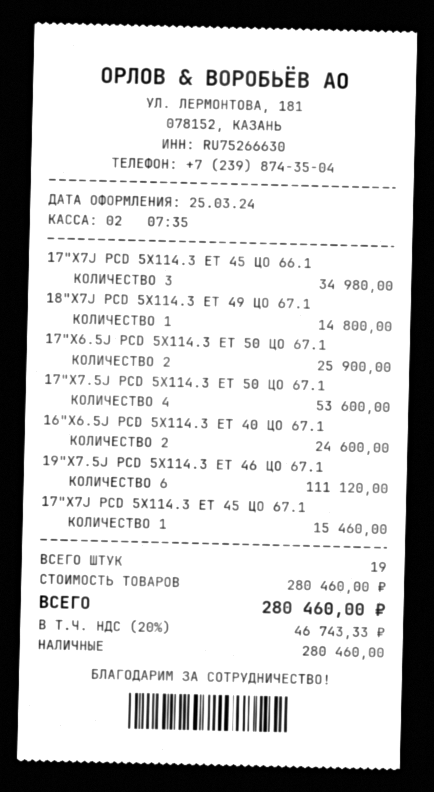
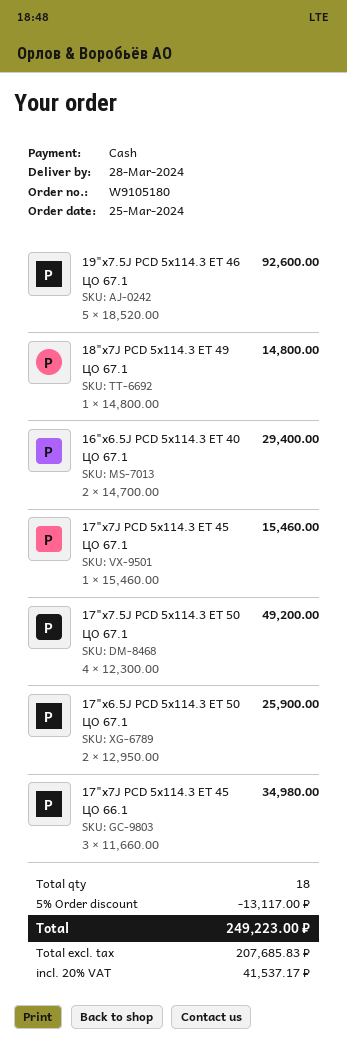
17"X7.5J PCD 5X114.3 ЕТ 50 ЦО 67.1: 4 for 53600.00 -> 4 for 49200.00
16"X6.5J PCD 5X114.3 ЕТ 40 ЦО 67.1: 2 for 24600.00 -> 2 for 29400.00
19"X7.5J PCD 5X114.3 ЕТ 46 ЦО 67.1: 6 for 111120.00 -> 5 for 92600.00
total quantity: 19 -> 18
discount: none -> 5% = 13117.00
tax: 20% = 46743.33 -> 20% = 41537.17
total: 280460.00 -> 249223.00

